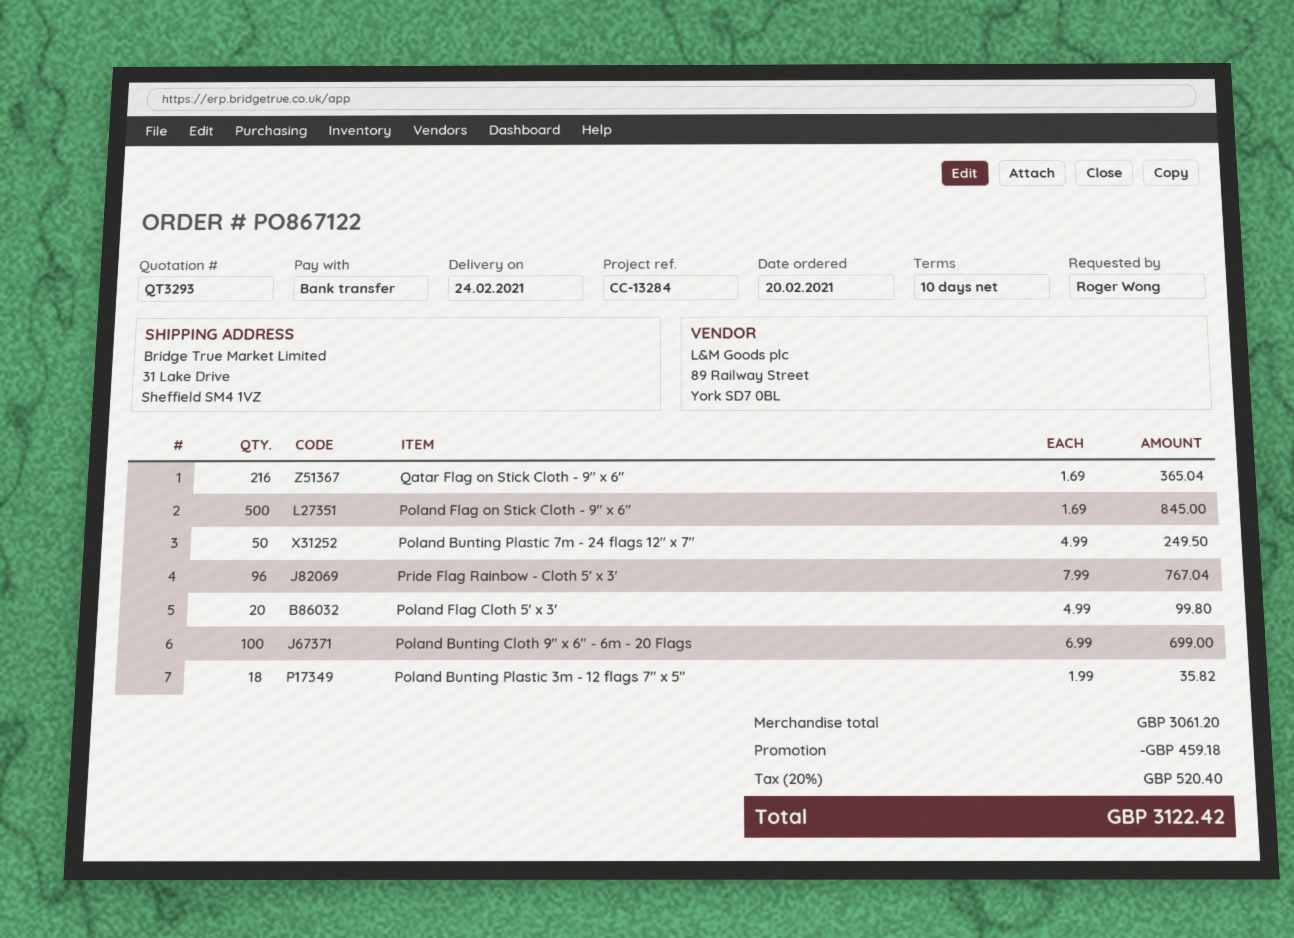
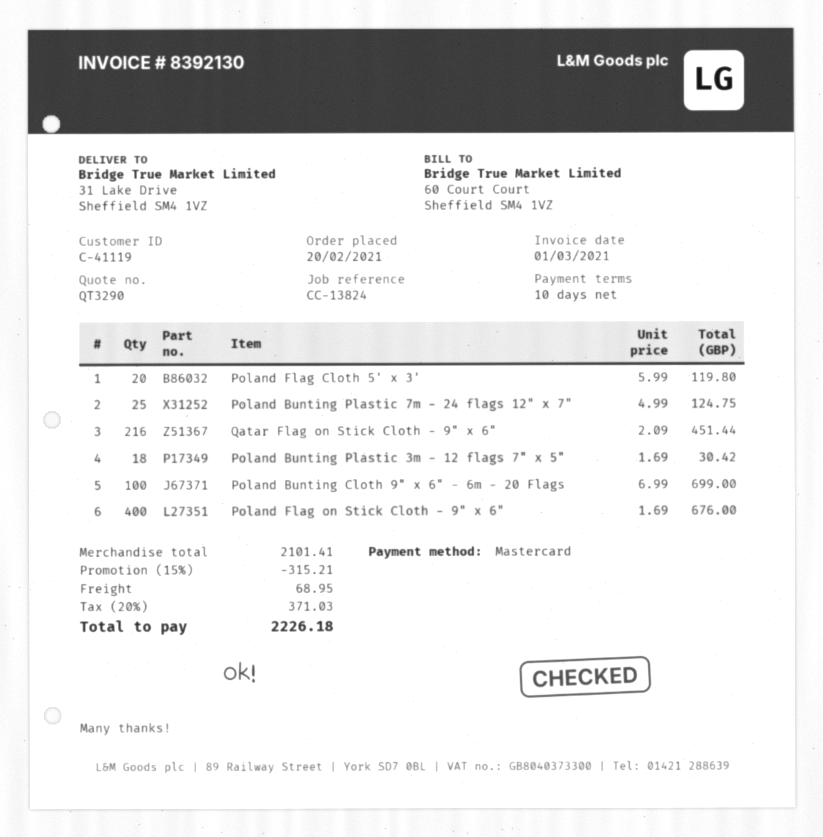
quote number: QT3293 -> QT3290
reference: CC-13284 -> CC-13824
payment method: bank transfer -> Mastercard
Qatar Flag on Stick Cloth - 9" x 6": 216 x 1.69 = 365.04 -> 216 x 2.09 = 451.44
Poland Flag on Stick Cloth - 9" x 6": 500 x 1.69 = 845.00 -> 400 x 1.69 = 676.00
Poland Bunting Plastic 7m - 24 flags 12" x 7": 50 x 4.99 = 249.50 -> 25 x 4.99 = 124.75
Pride Flag Rainbow - Cloth 5' x 3': 96 x 7.99 = 767.04 -> none
Poland Flag Cloth 5' x 3': 20 x 4.99 = 99.80 -> 20 x 5.99 = 119.80
Poland Bunting Plastic 3m - 12 flags 7" x 5": 18 x 1.99 = 35.82 -> 18 x 1.69 = 30.42
subtotal: 3061.20 -> 2101.41
discount: 459.18 -> 315.21
shipping: none -> 68.95
tax: 20% = 520.40 -> 20% = 371.03
total: 3122.42 -> 2226.18

